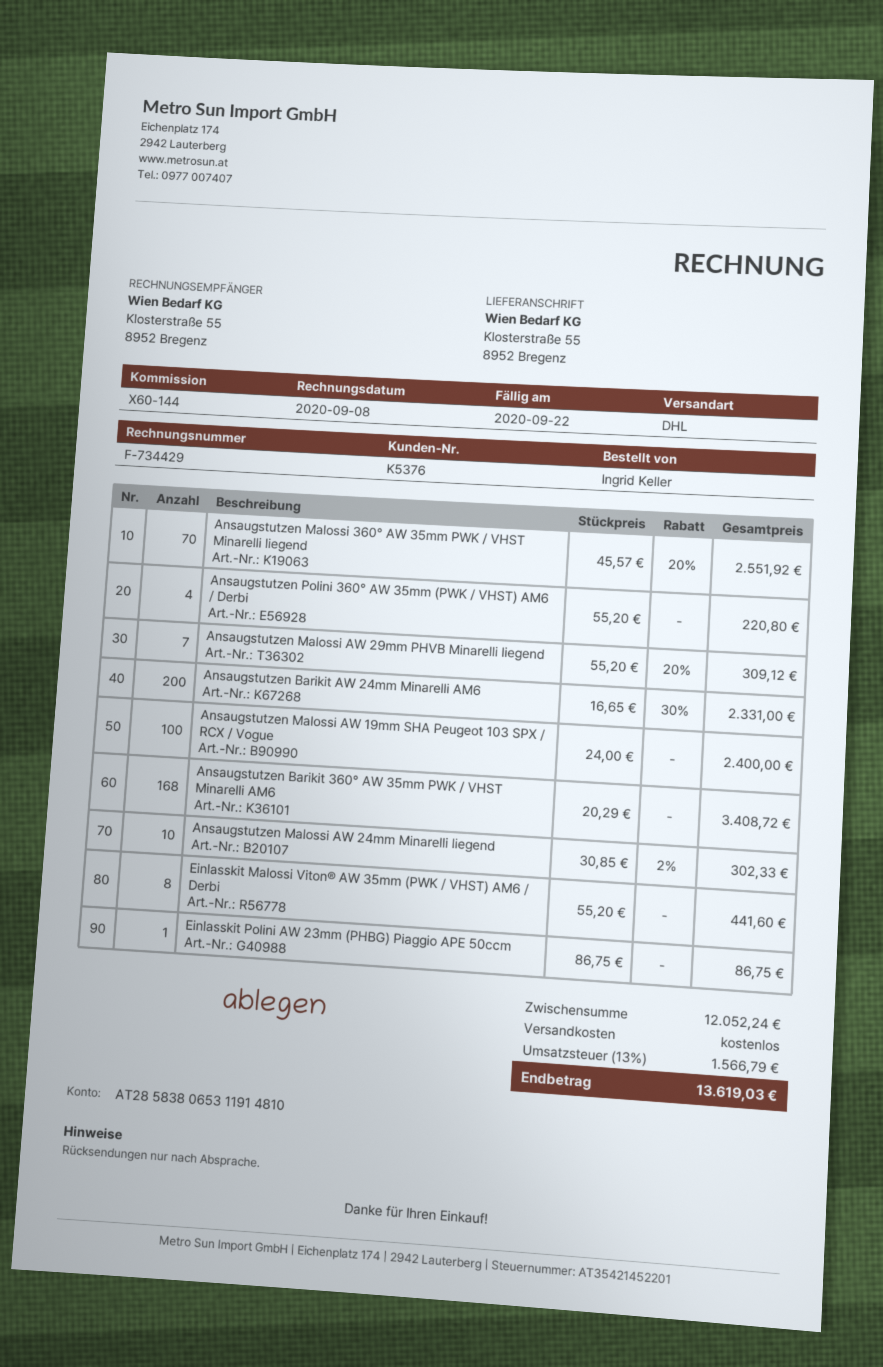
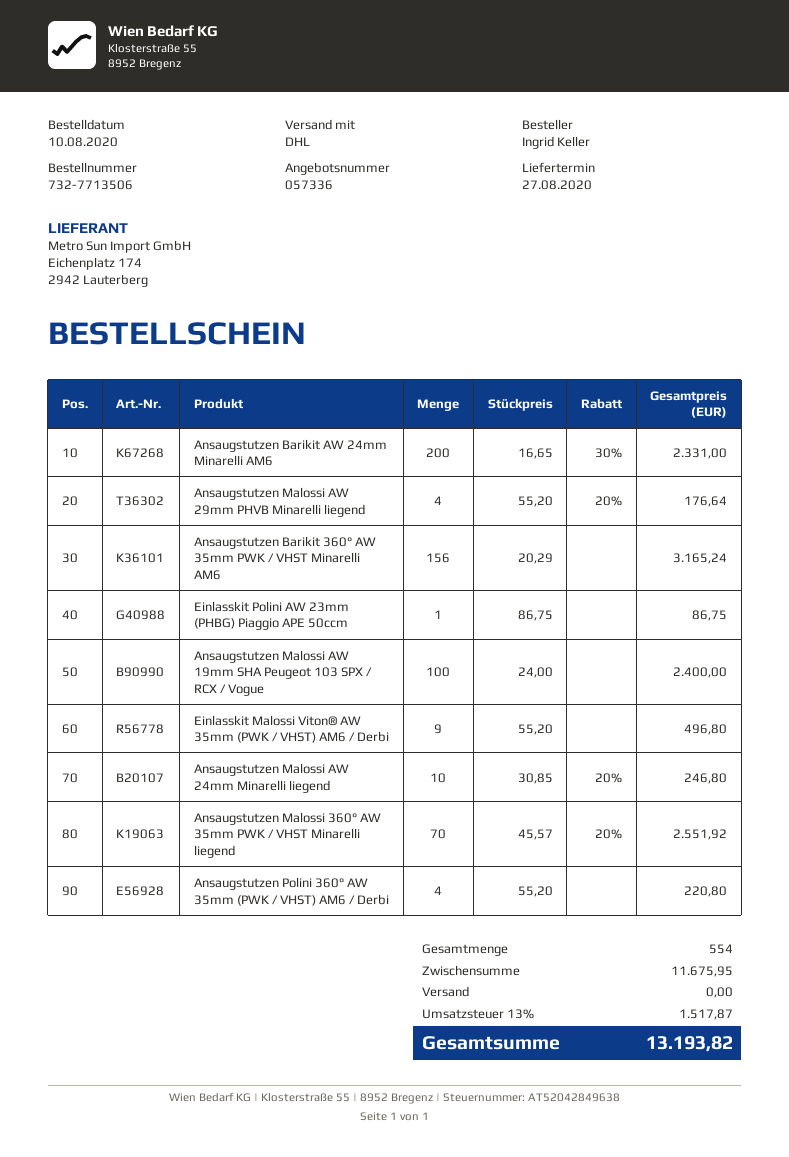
Ansaugstutzen Malossi AW 29mm PHVB Minarelli liegend: 7 x 55.20 - 20% = 309.12 -> 4 x 55.20 - 20% = 176.64
Ansaugstutzen Barikit 360° AW 35mm PWK / VHST Minarelli AM6: 168 x 20.29 = 3408.72 -> 156 x 20.29 = 3165.24
Ansaugstutzen Malossi AW 24mm Minarelli liegend: 10 x 30.85 - 2% = 302.33 -> 10 x 30.85 - 20% = 246.80
Einlasskit Malossi Viton® AW 35mm (PWK / VHST) AM6 / Derbi: 8 x 55.20 = 441.60 -> 9 x 55.20 = 496.80
subtotal: 12052.24 -> 11675.95
tax: 13% = 1566.79 -> 13% = 1517.87
total: 13619.03 -> 13193.82

